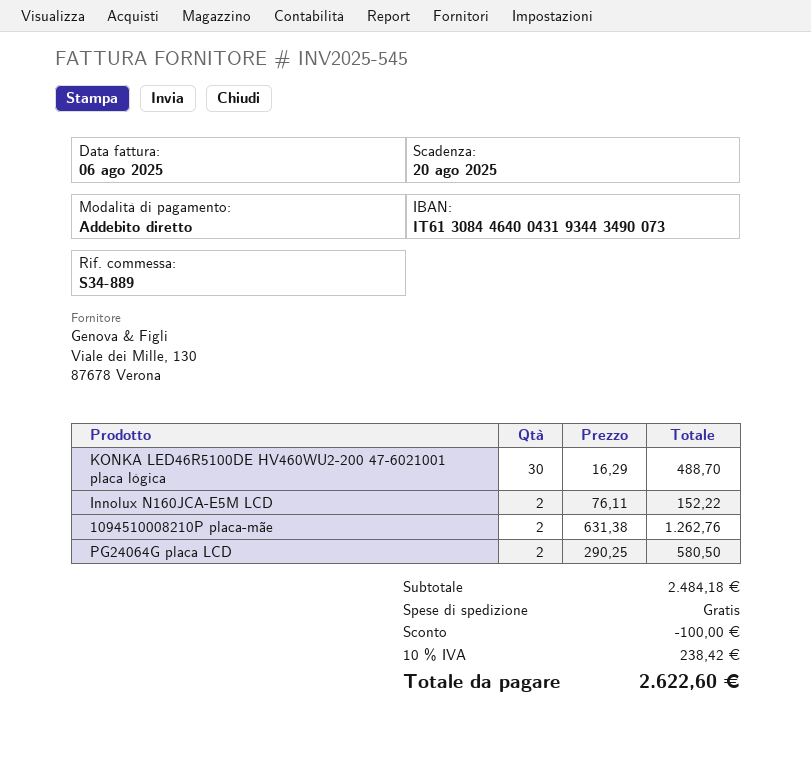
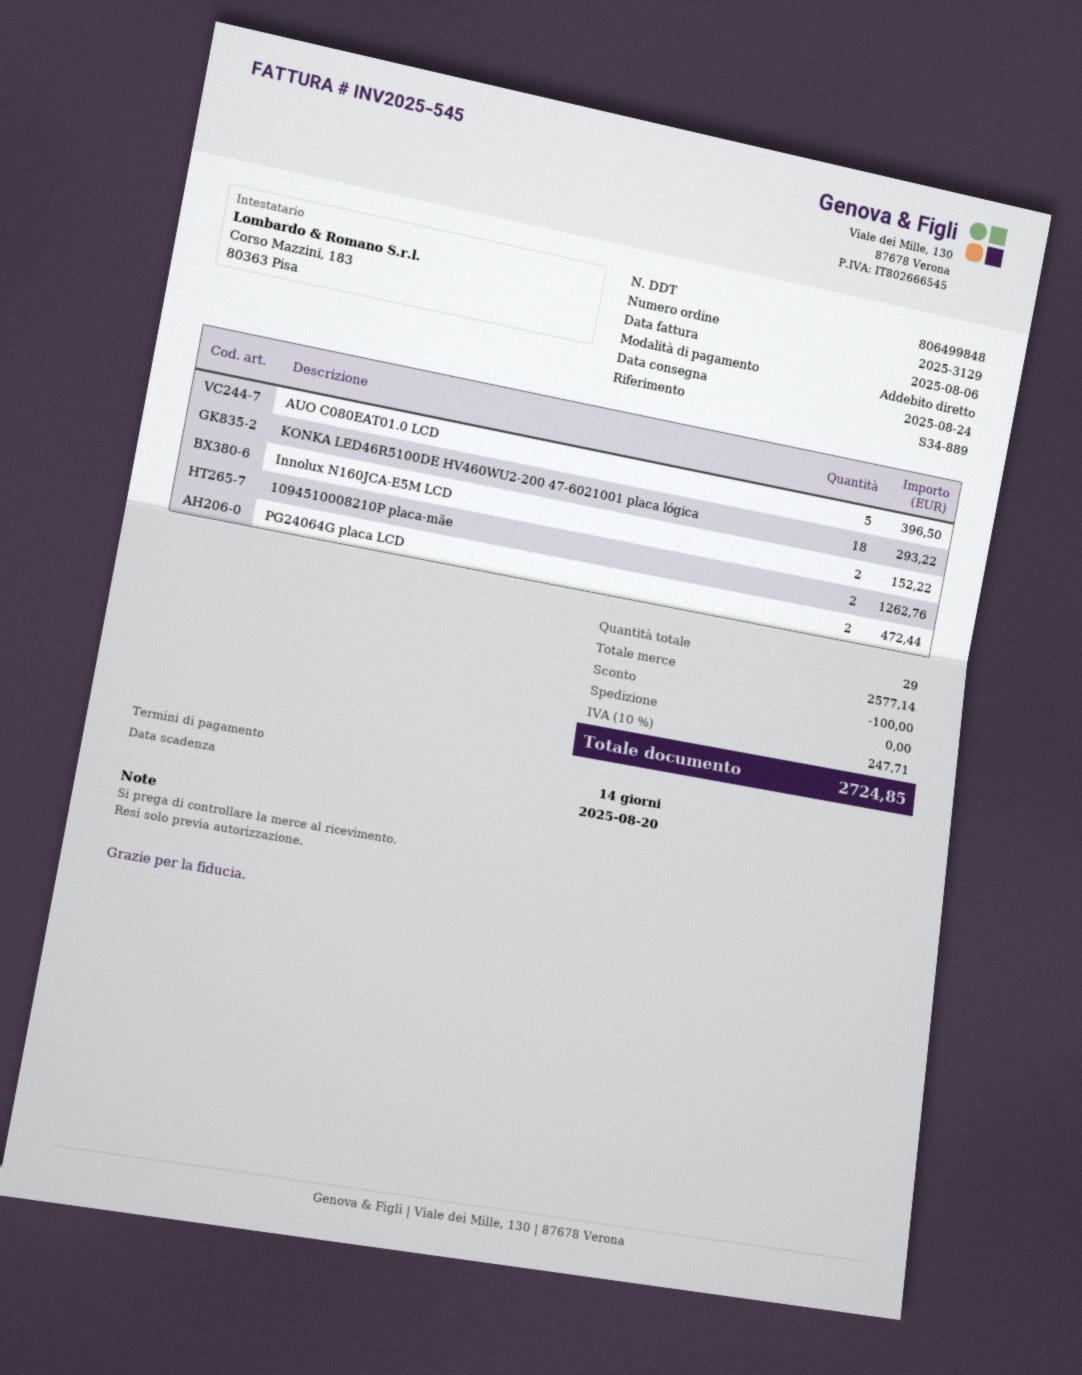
KONKA LED46R5100DE HV460WU2-200 47-6021001 placa lógica: 30 for 488.70 -> 18 for 293.22
PG24064G placa LCD: 2 for 580.50 -> 2 for 472.44
AUO C080EAT01.0 LCD: none -> 5 for 396.50
subtotal: 2484.18 -> 2577.14
tax: 10% = 238.42 -> 10% = 247.71
total: 2622.60 -> 2724.85

